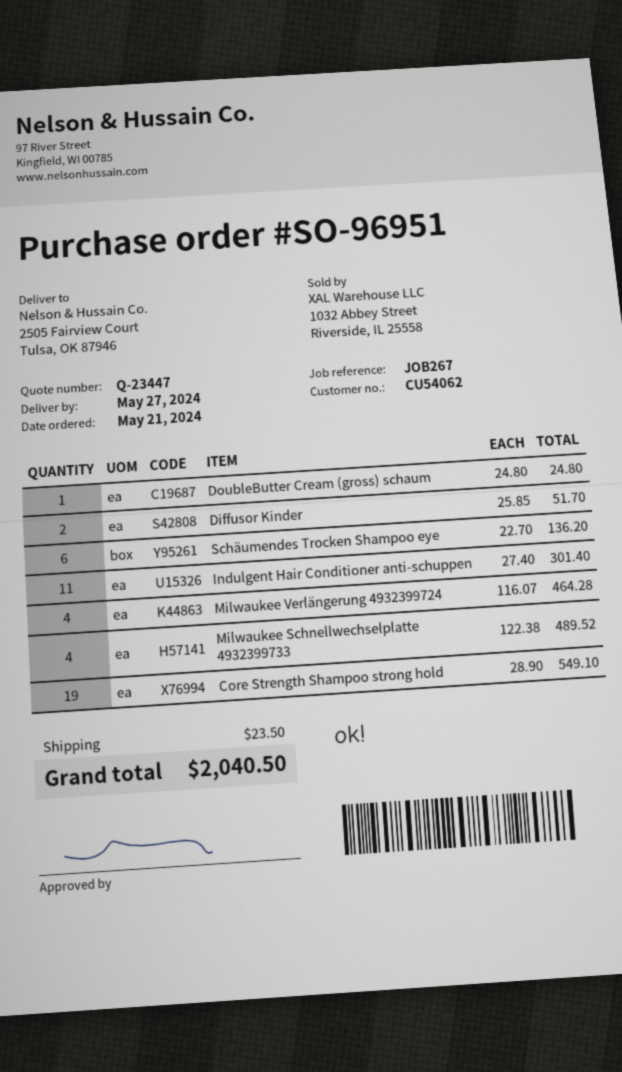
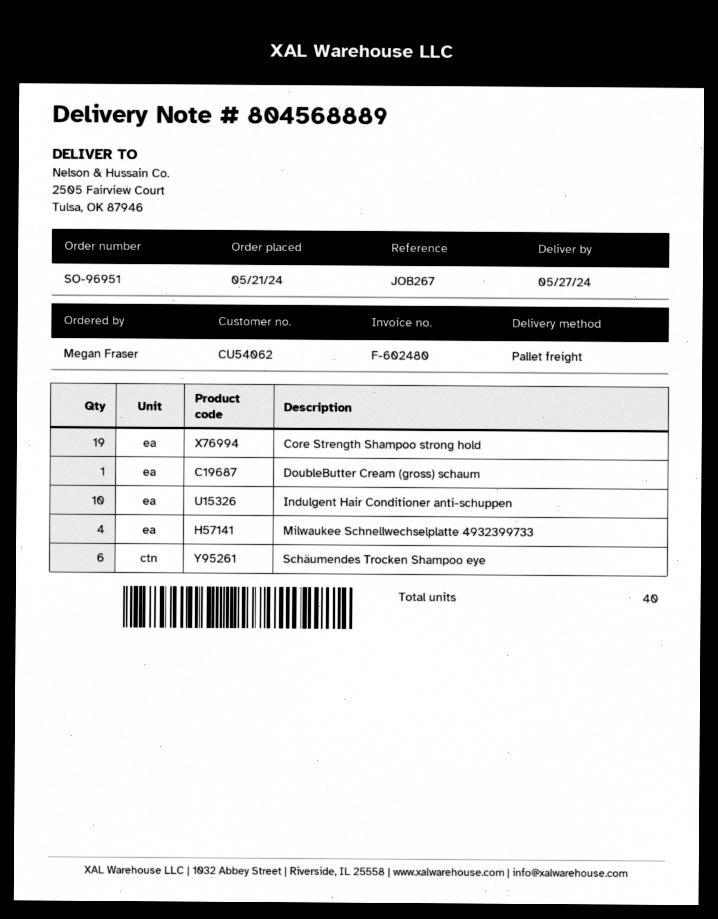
Diffusor Kinder: 2 -> none
Indulgent Hair Conditioner anti-schuppen: 11 -> 10
Milwaukee Verlängerung 4932399724: 4 -> none

